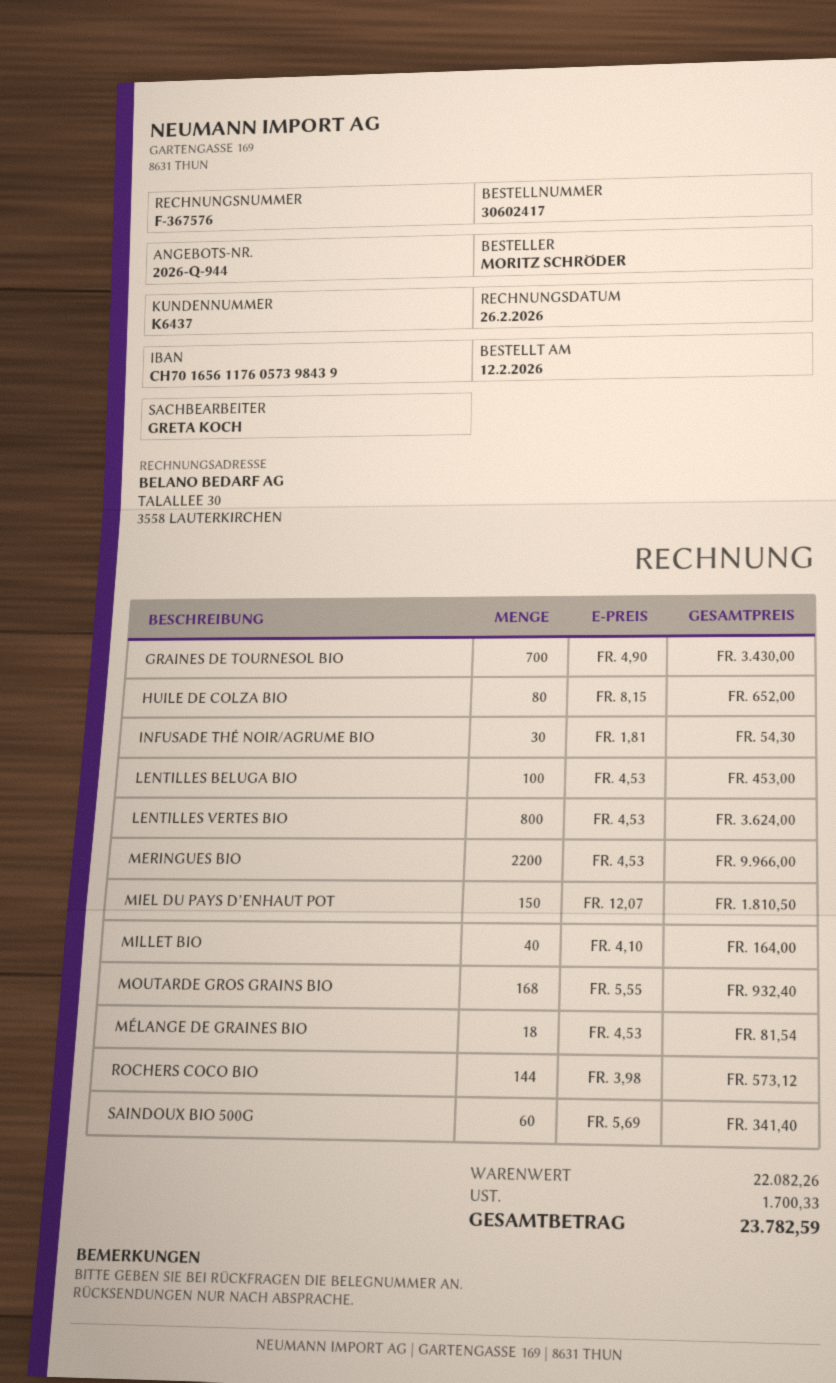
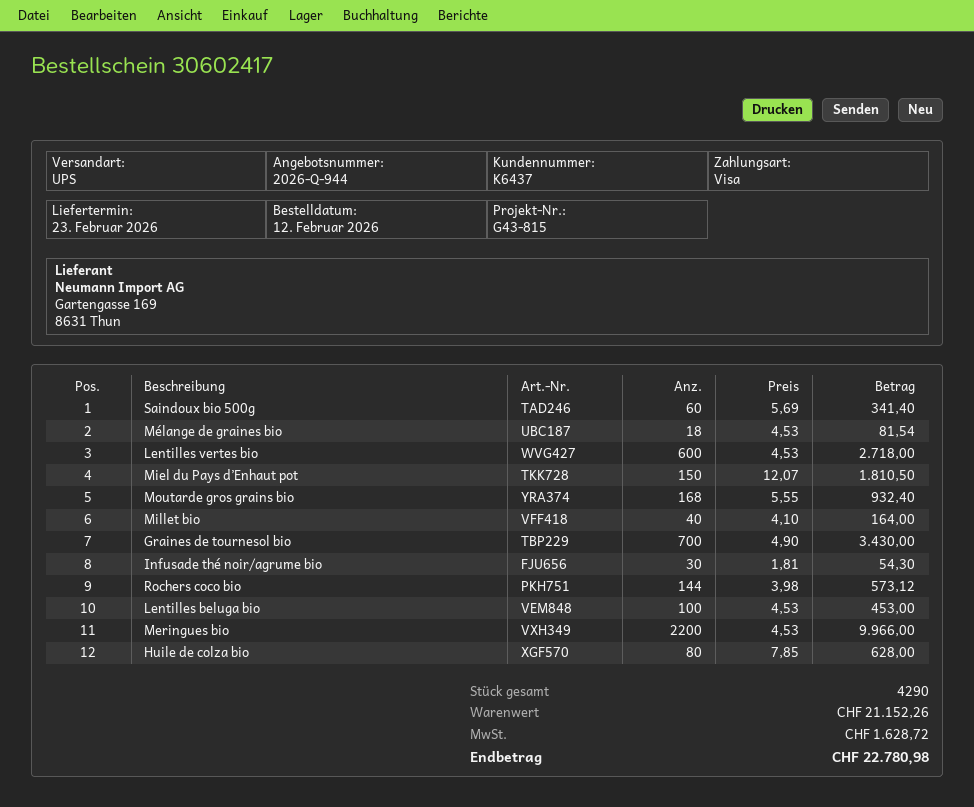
HUILE DE COLZA BIO: 80 x 8.15 = 652.00 -> 80 x 7.85 = 628.00
LENTILLES VERTES BIO: 800 x 4.53 = 3624.00 -> 600 x 4.53 = 2718.00
subtotal: 22082.26 -> 21152.26
tax: 1700.33 -> 1628.72
total: 23782.59 -> 22780.98

